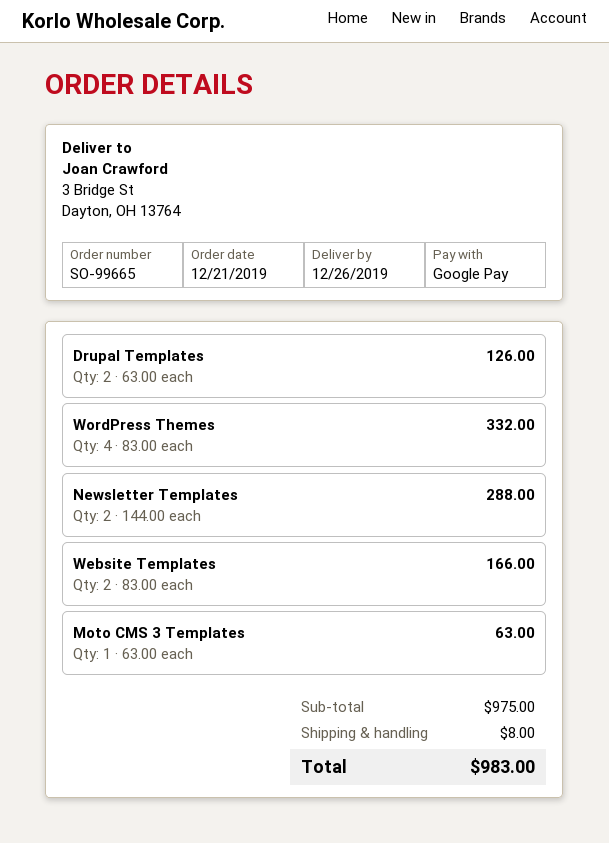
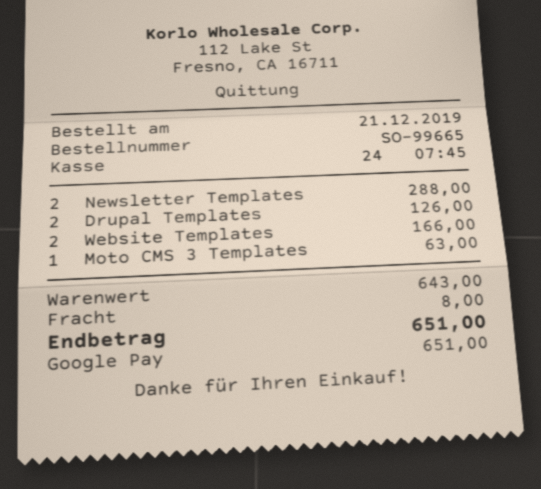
WordPress Themes: 4 for 332.00 -> none
subtotal: 975.00 -> 643.00
total: 983.00 -> 651.00

